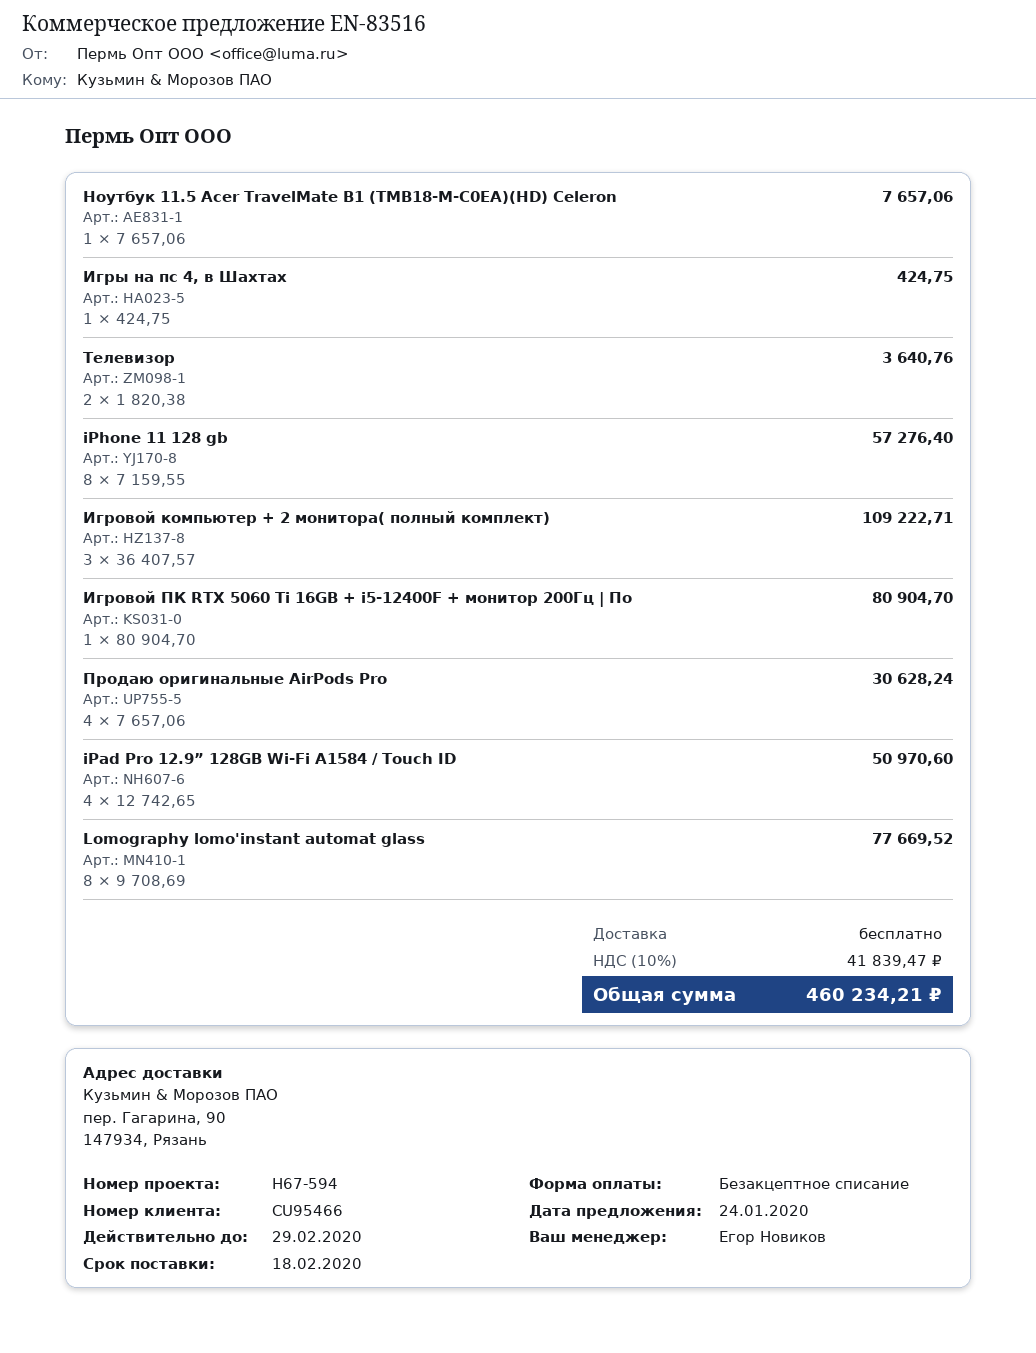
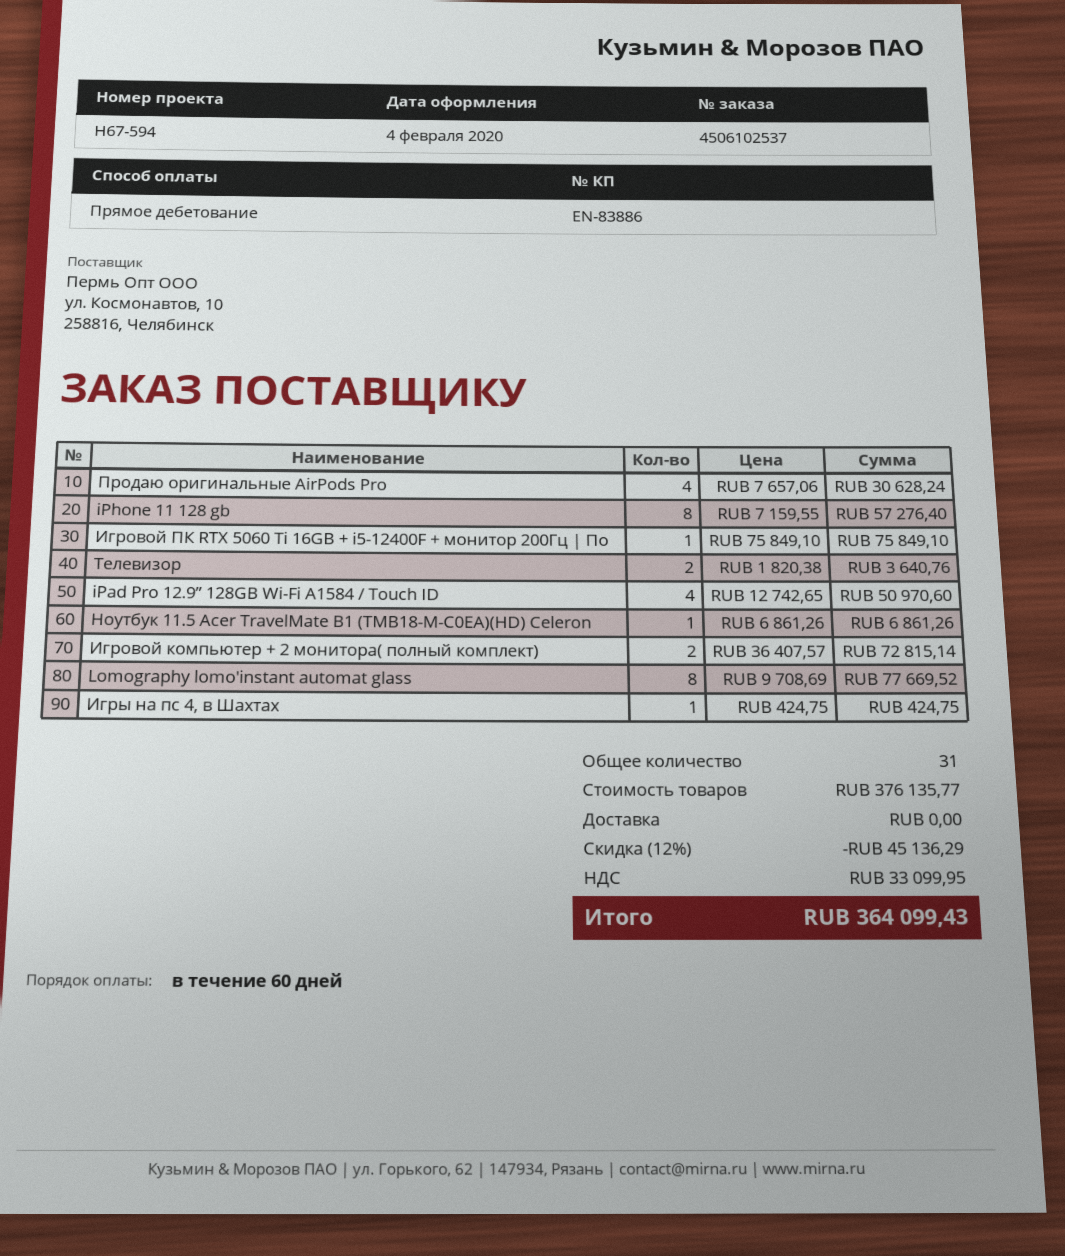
quote number: EN-83516 -> EN-83886
Ноутбук 11.5 Acer TravelMate B1 (TMB18-M-C0EA)(HD) Celeron: 1 x 7657.06 = 7657.06 -> 1 x 6861.26 = 6861.26
Игровой компьютер + 2 монитора( полный комплект): 3 x 36407.57 = 109222.71 -> 2 x 36407.57 = 72815.14
Игровой ПК RTX 5060 Ti 16GB + i5-12400F + монитор 200Гц | По: 1 x 80904.70 = 80904.70 -> 1 x 75849.10 = 75849.10
discount: none -> 12% = 45136.29
tax: 41839.47 -> 33099.95
total: 460234.21 -> 364099.43

